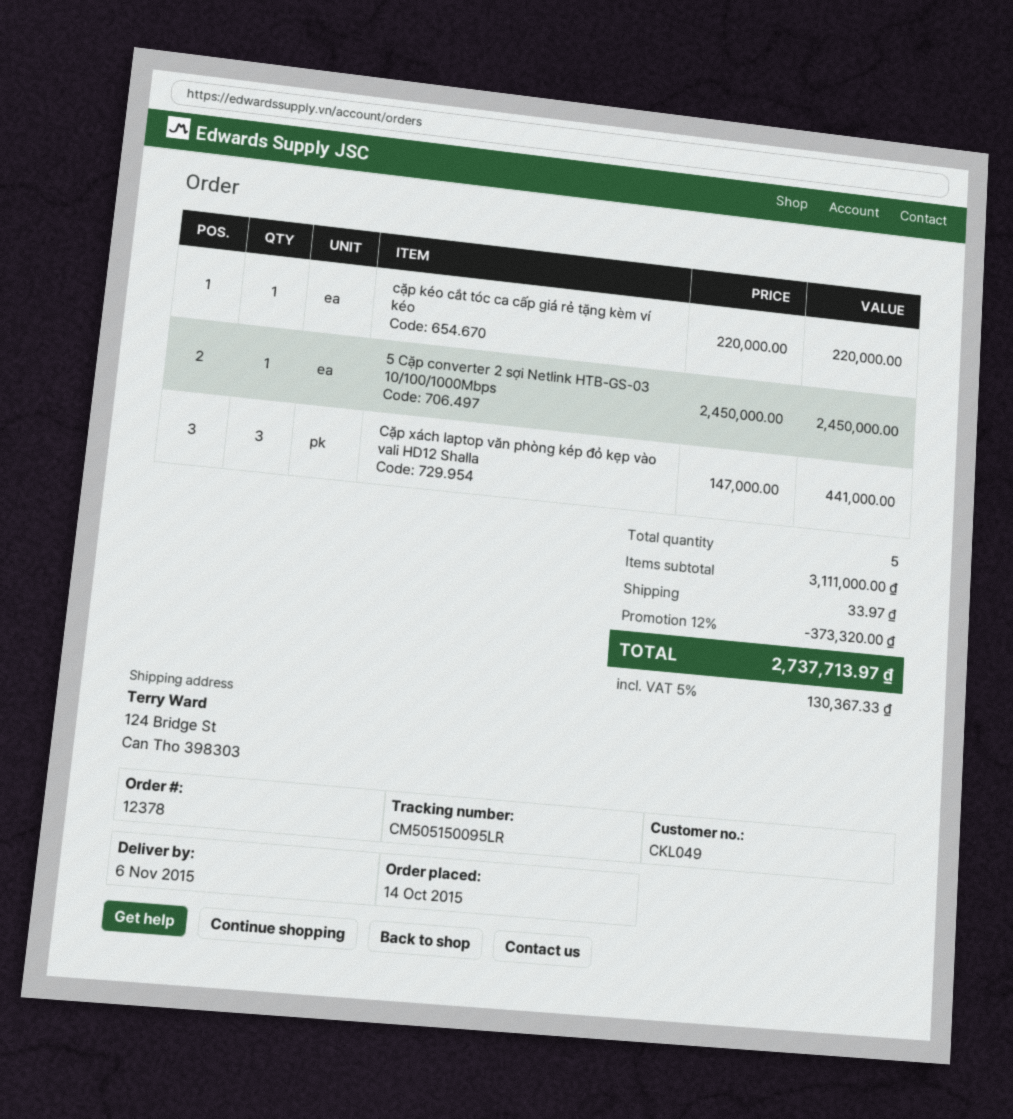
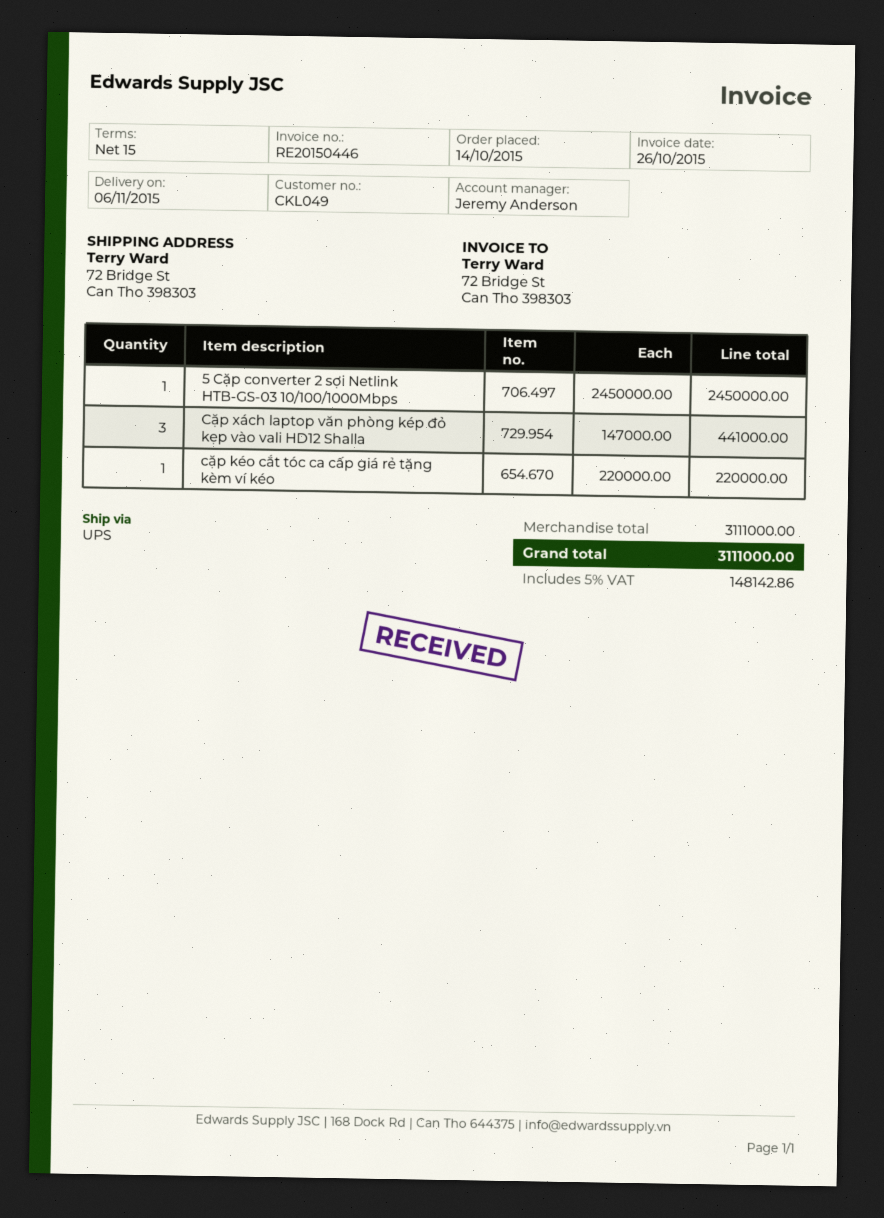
ship to: 124 Bridge St, Can Tho 398303 -> 72 Bridge St, Can Tho 398303
discount: 12% = 373320.00 -> none
shipping: 33.97 -> none
tax: 5% = 130367.33 -> 5% = 148142.86
total: 2737713.97 -> 3111000.00

